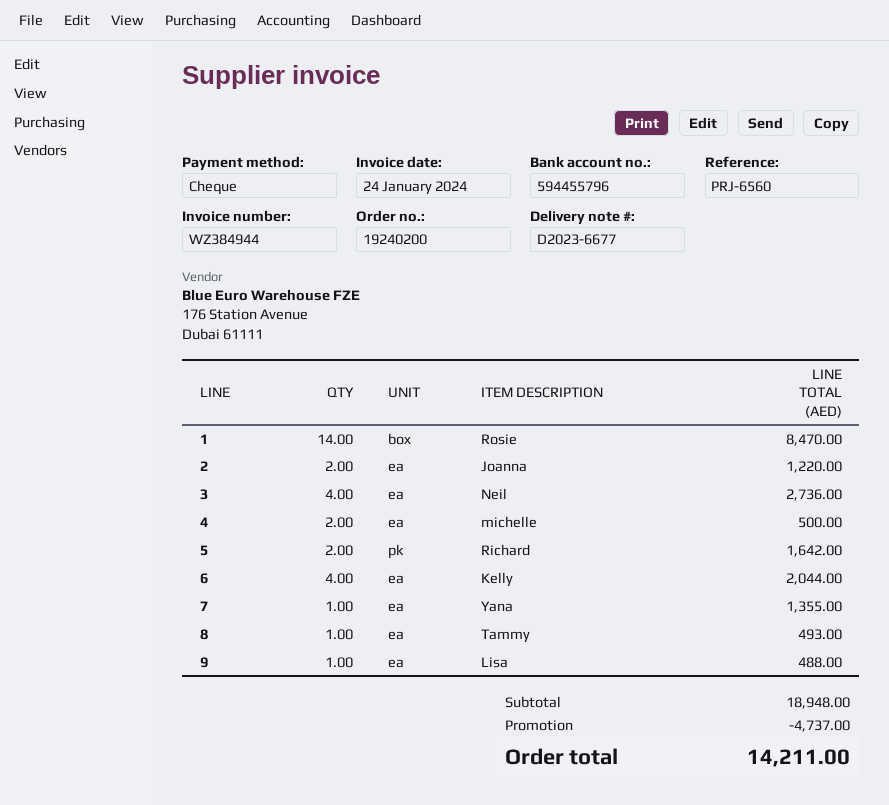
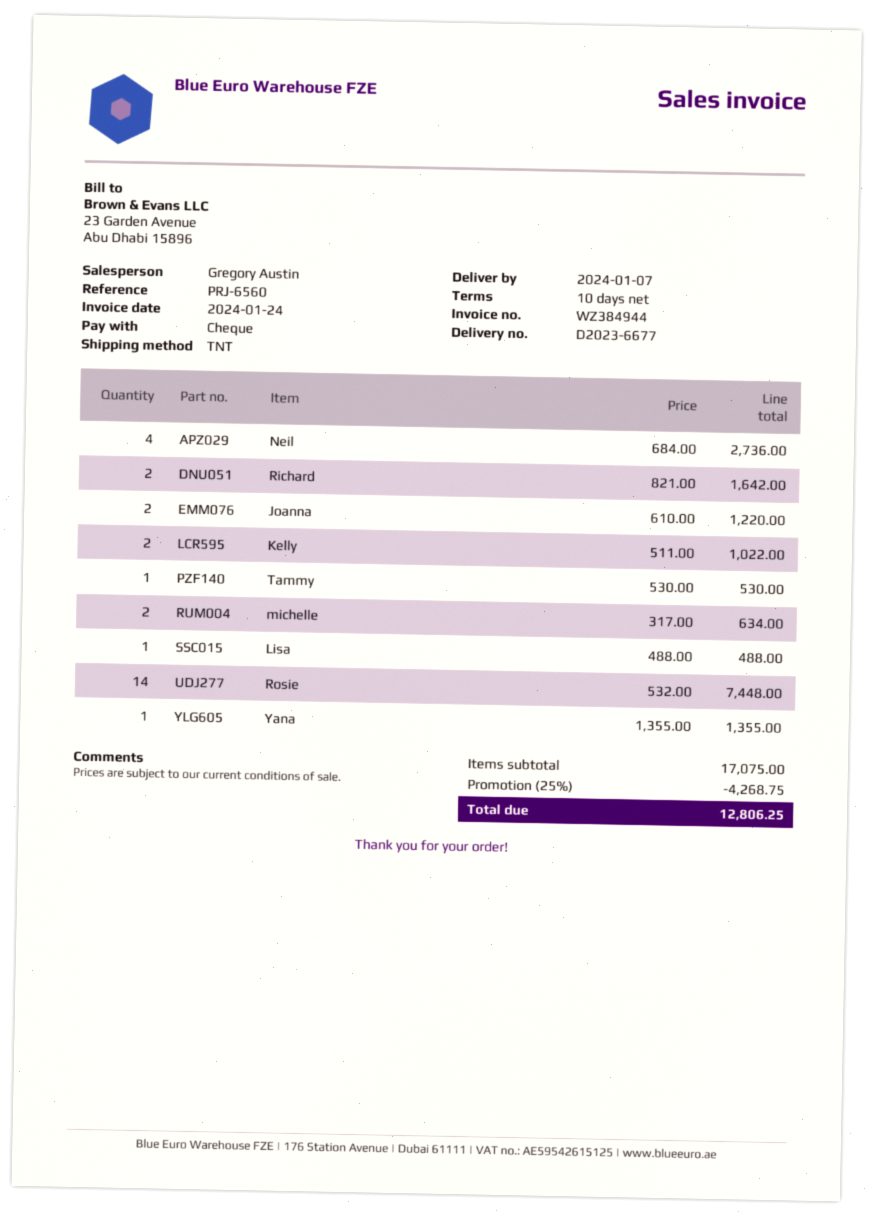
Rosie: 14 for 8470.00 -> 14 for 7448.00
michelle: 2 for 500.00 -> 2 for 634.00
Kelly: 4 for 2044.00 -> 2 for 1022.00
Tammy: 1 for 493.00 -> 1 for 530.00
subtotal: 18948.00 -> 17075.00
discount: 4737.00 -> 4268.75
total: 14211.00 -> 12806.25

